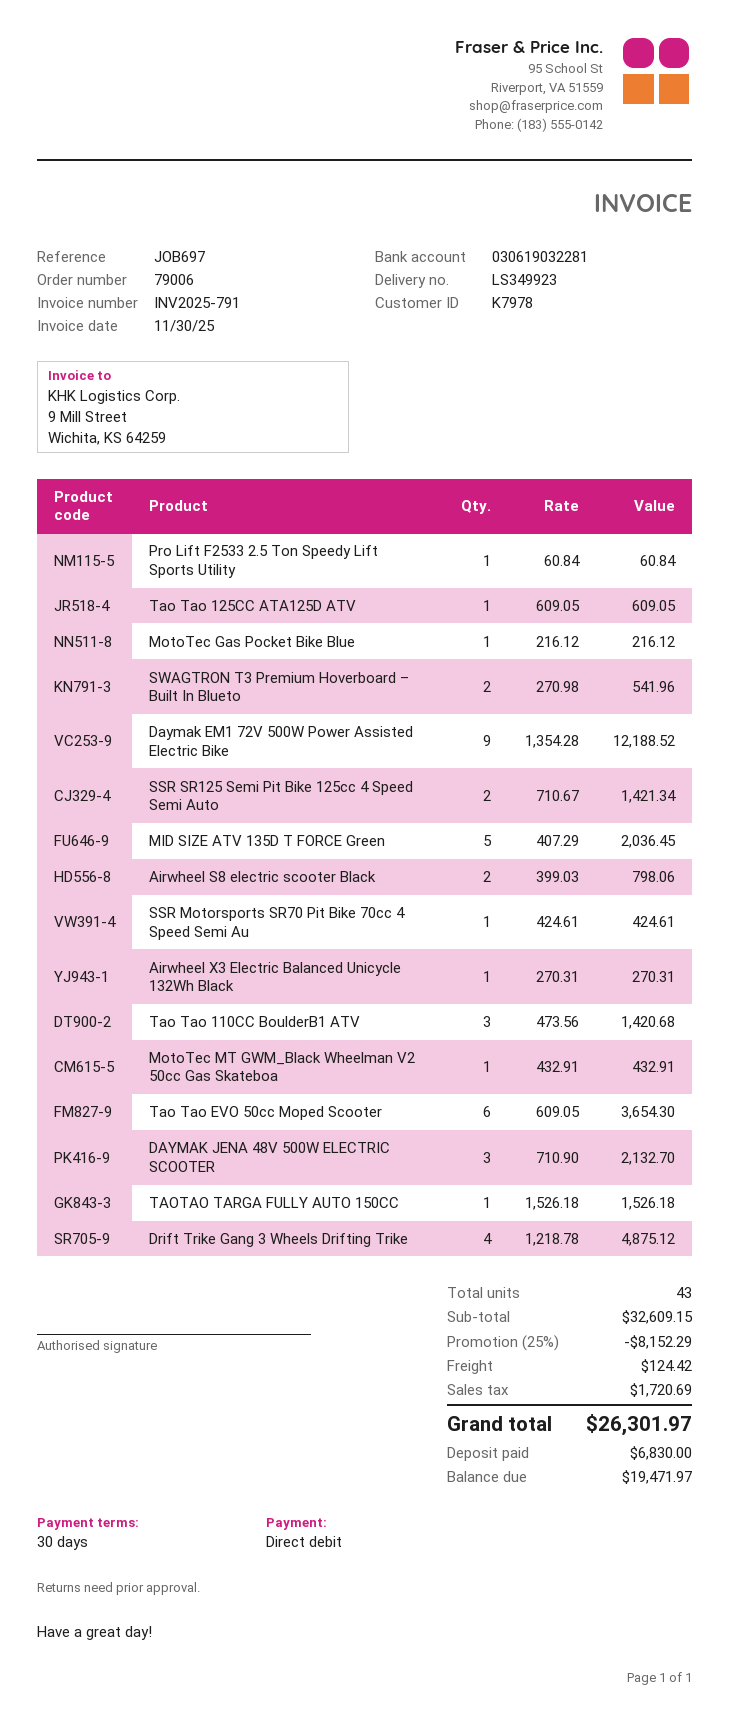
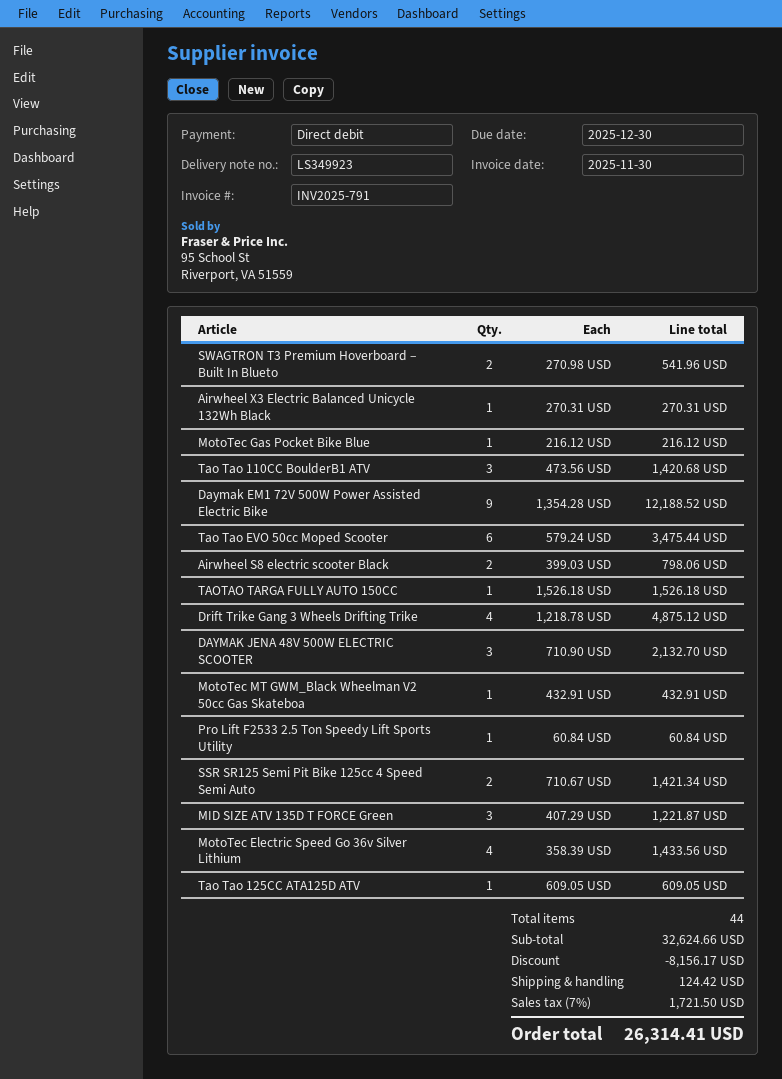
MID SIZE ATV 135D T FORCE Green: 5 x 407.29 = 2036.45 -> 3 x 407.29 = 1221.87
SSR Motorsports SR70 Pit Bike 70cc 4 Speed Semi Au: 1 x 424.61 = 424.61 -> none
Tao Tao EVO 50cc Moped Scooter: 6 x 609.05 = 3654.30 -> 6 x 579.24 = 3475.44
MotoTec Electric Speed Go 36v Silver Lithium: none -> 4 x 358.39 = 1433.56
total quantity: 43 -> 44
subtotal: 32609.15 -> 32624.66
discount: 8152.29 -> 8156.17
tax: 1720.69 -> 1721.50
total: 26301.97 -> 26314.41

